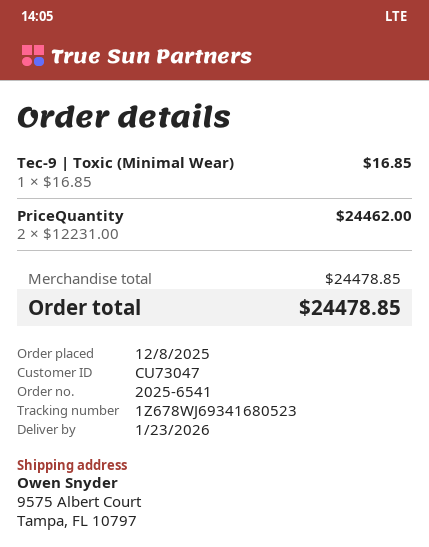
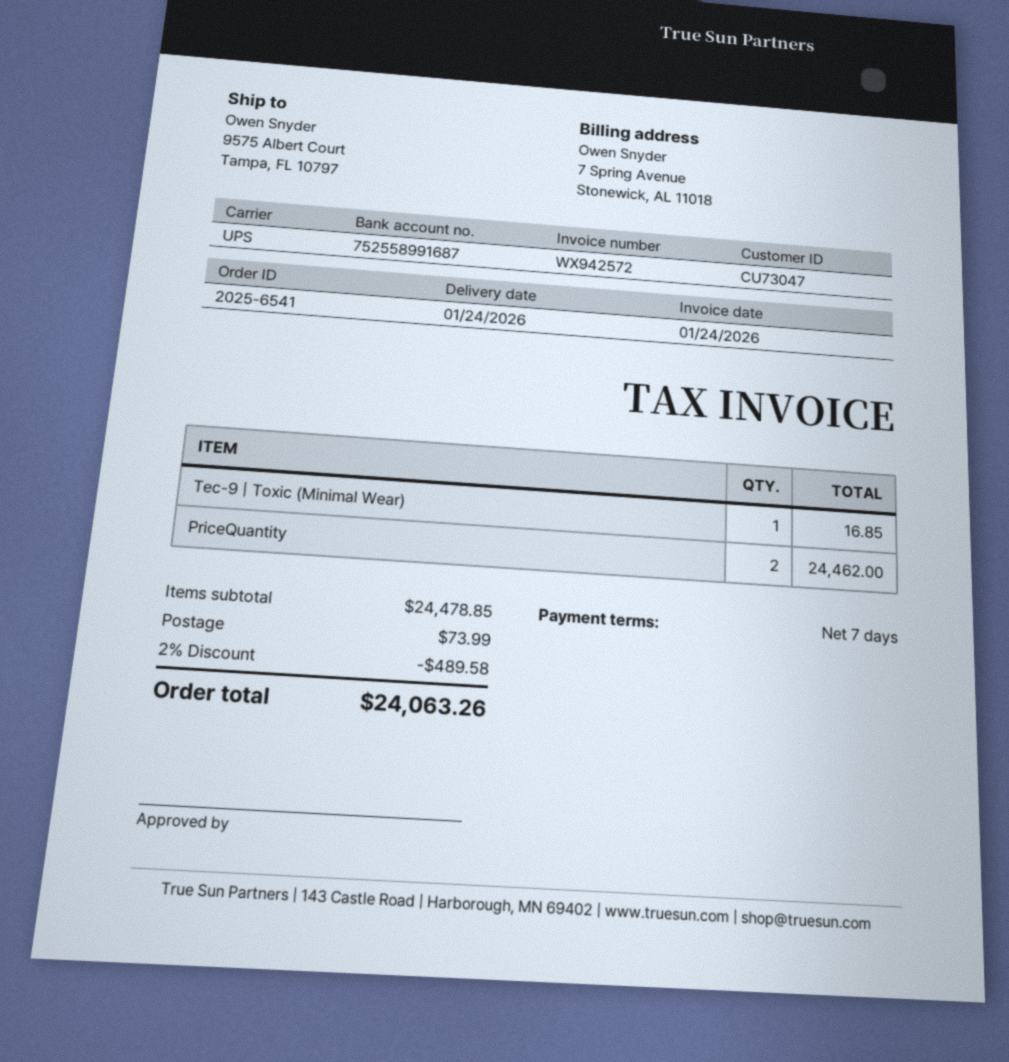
delivery date: 2026-01-23 -> 2026-01-24
discount: none -> 2% = 489.58
shipping: none -> 73.99
total: 24478.85 -> 24063.26

